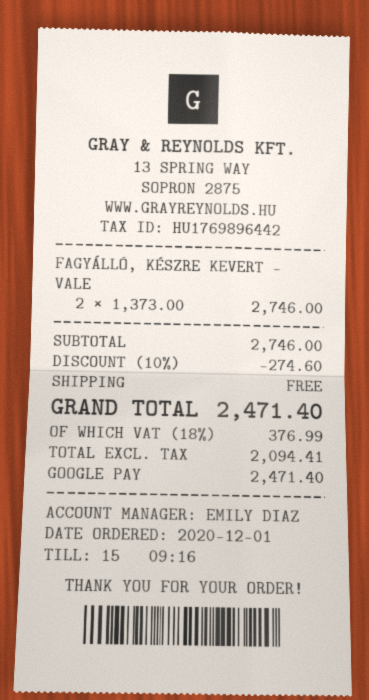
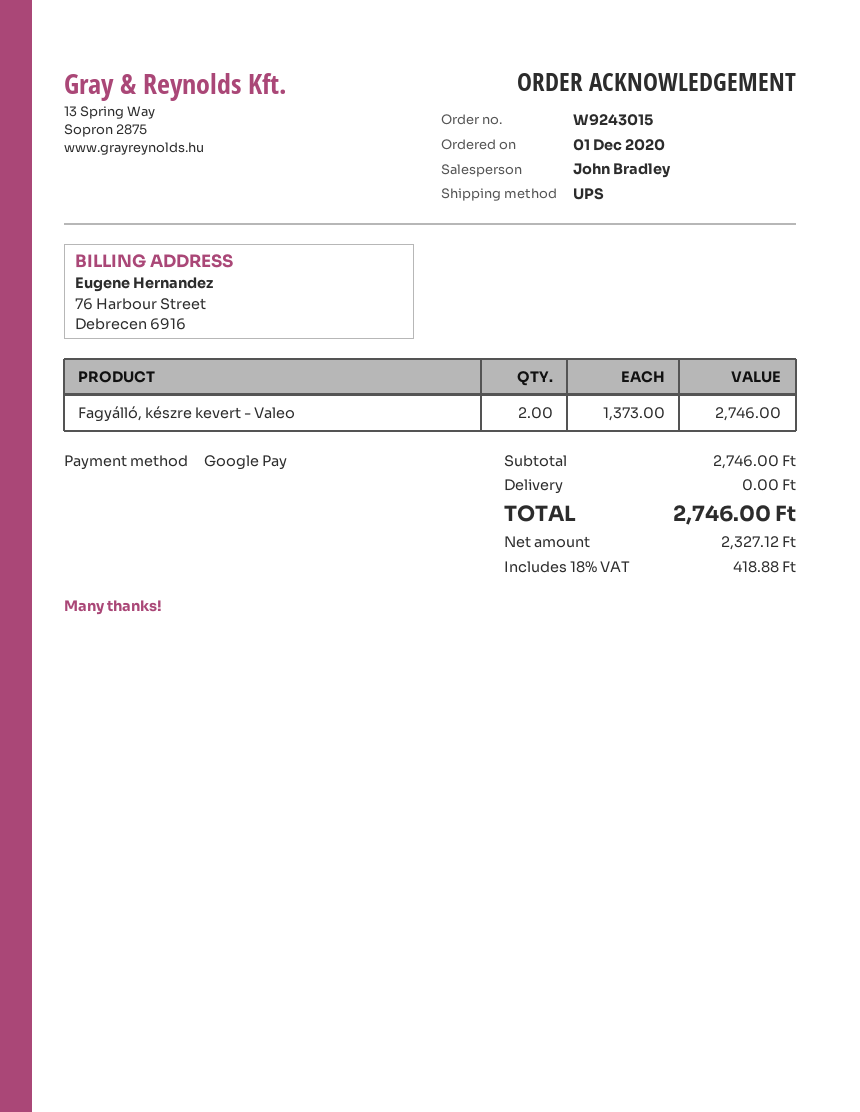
sales rep: EMILY DIAZ -> John Bradley
discount: 10% = 274.60 -> none
net: 2094.41 -> 2327.12
tax: 18% = 376.99 -> 18% = 418.88
total: 2471.40 -> 2746.00

